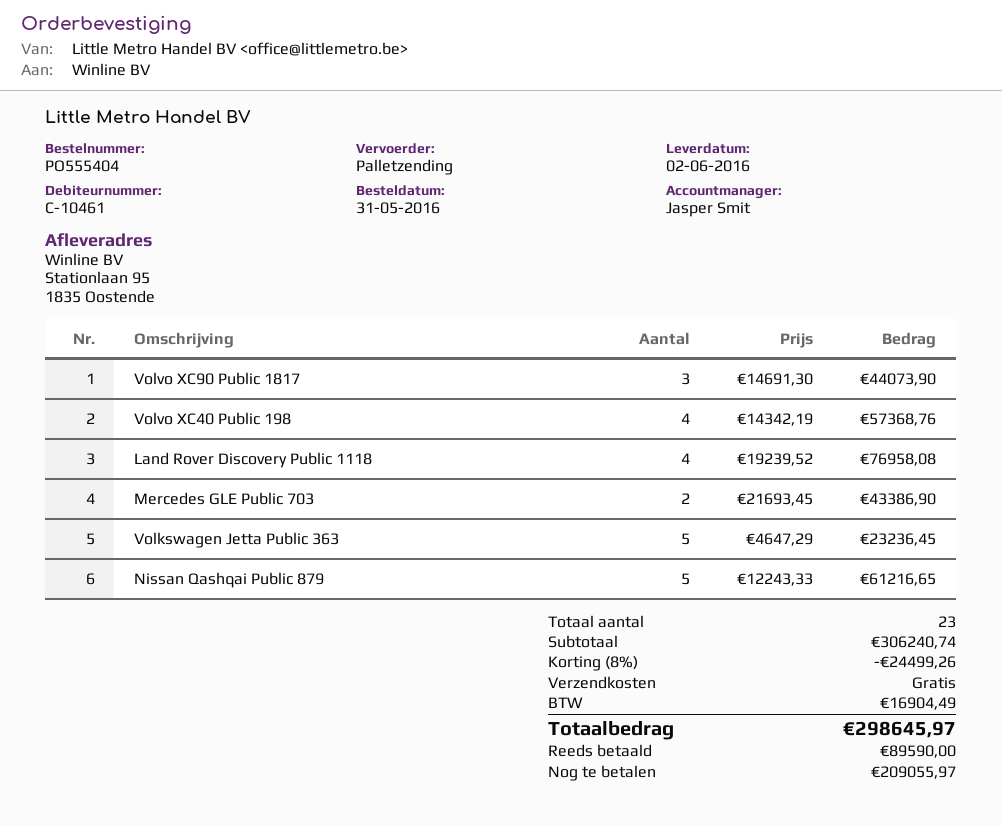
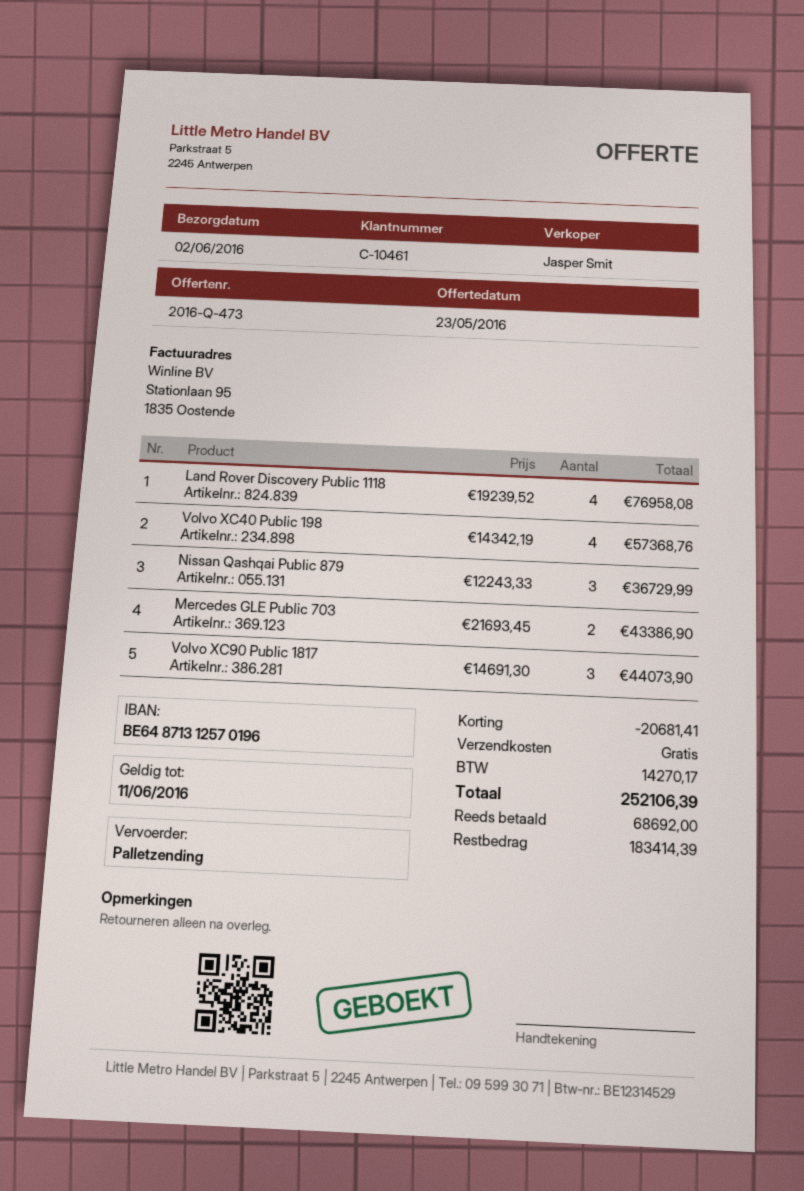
Volkswagen Jetta Public 363: 5 x 4647.29 = 23236.45 -> none
Nissan Qashqai Public 879: 5 x 12243.33 = 61216.65 -> 3 x 12243.33 = 36729.99
discount: 24499.26 -> 20681.41
tax: 16904.49 -> 14270.17
total: 298645.97 -> 252106.39
deposit: 89590.00 -> 68692.00
balance: 209055.97 -> 183414.39

